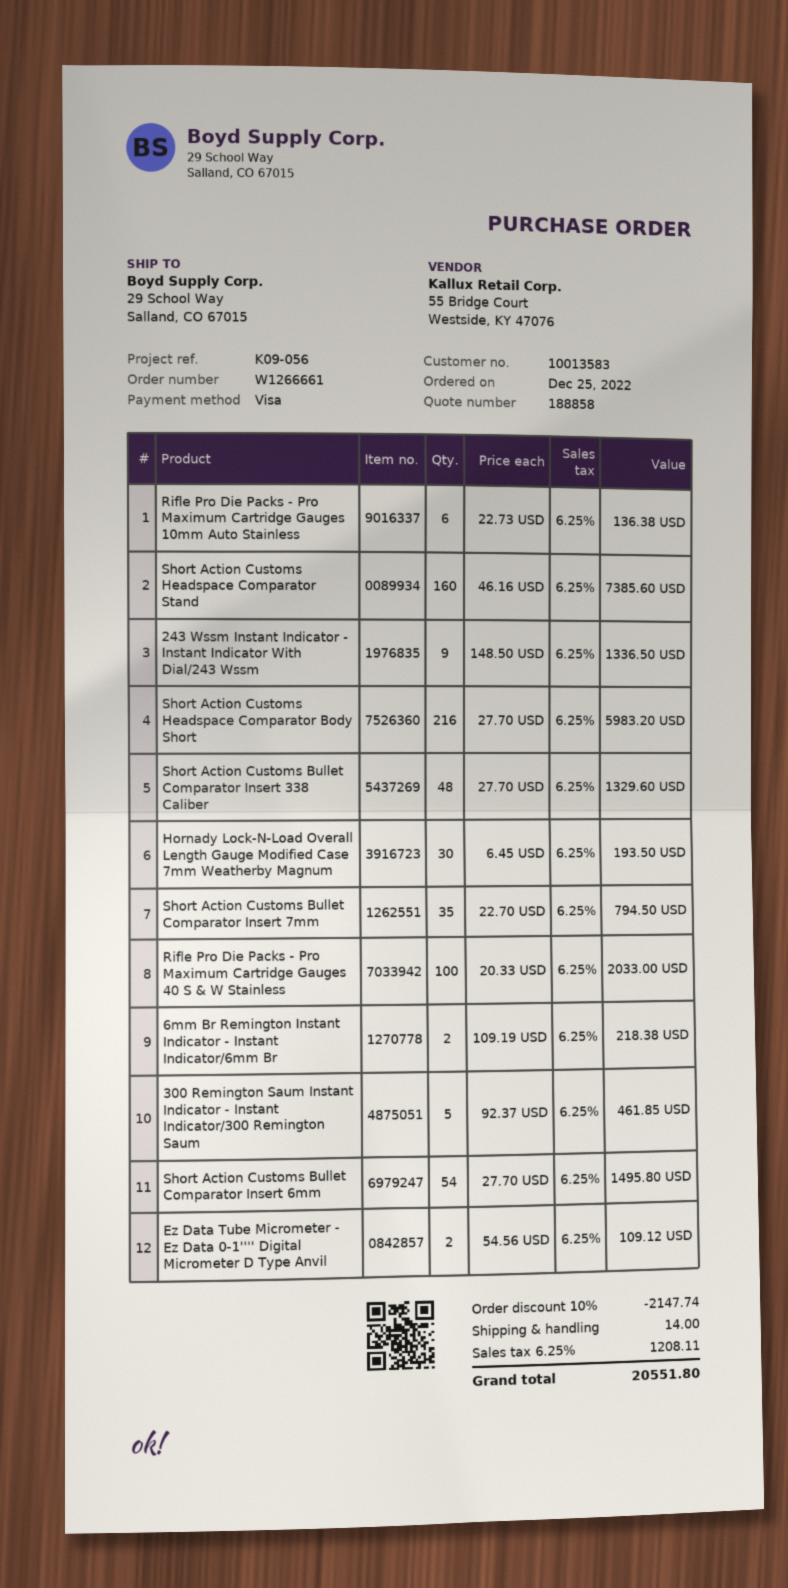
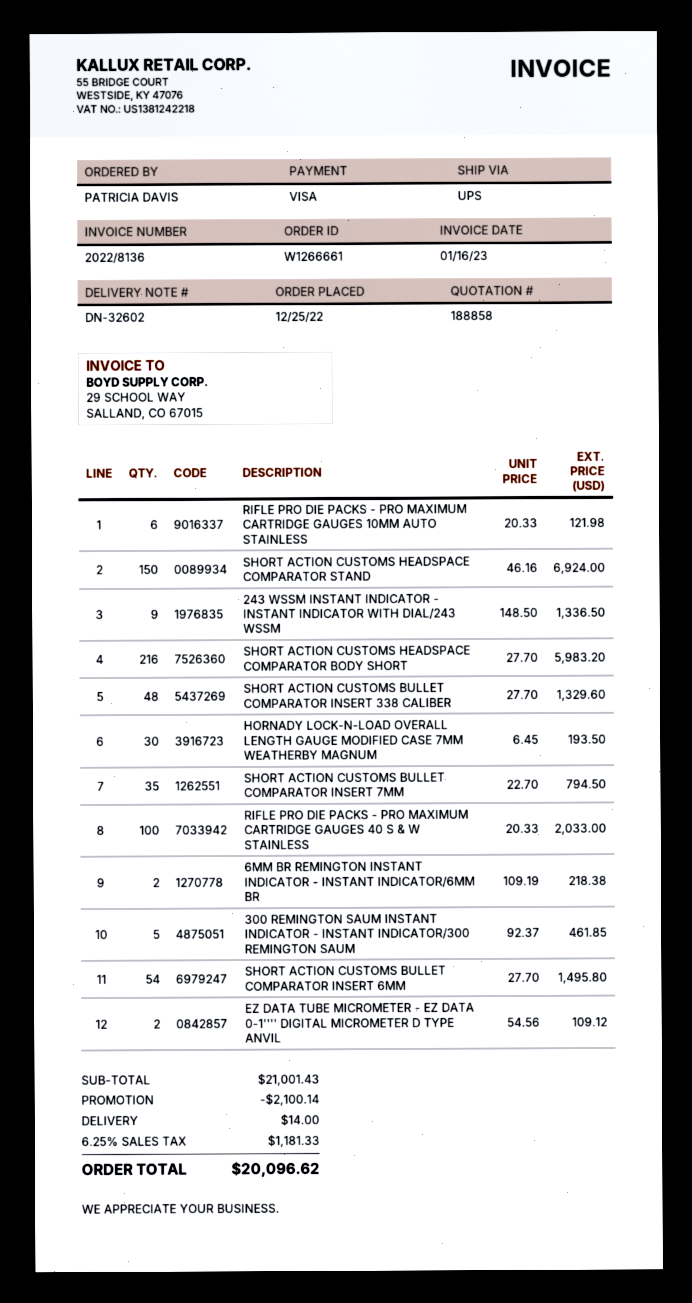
Rifle Pro Die Packs - Pro Maximum Cartridge Gauges 10mm Auto Stainless: 6 x 22.73 = 136.38 -> 6 x 20.33 = 121.98
Short Action Customs Headspace Comparator Stand: 160 x 46.16 = 7385.60 -> 150 x 46.16 = 6924.00
discount: 2147.74 -> 2100.14
tax: 6.25% = 1208.11 -> 6.25% = 1181.33
total: 20551.80 -> 20096.62

